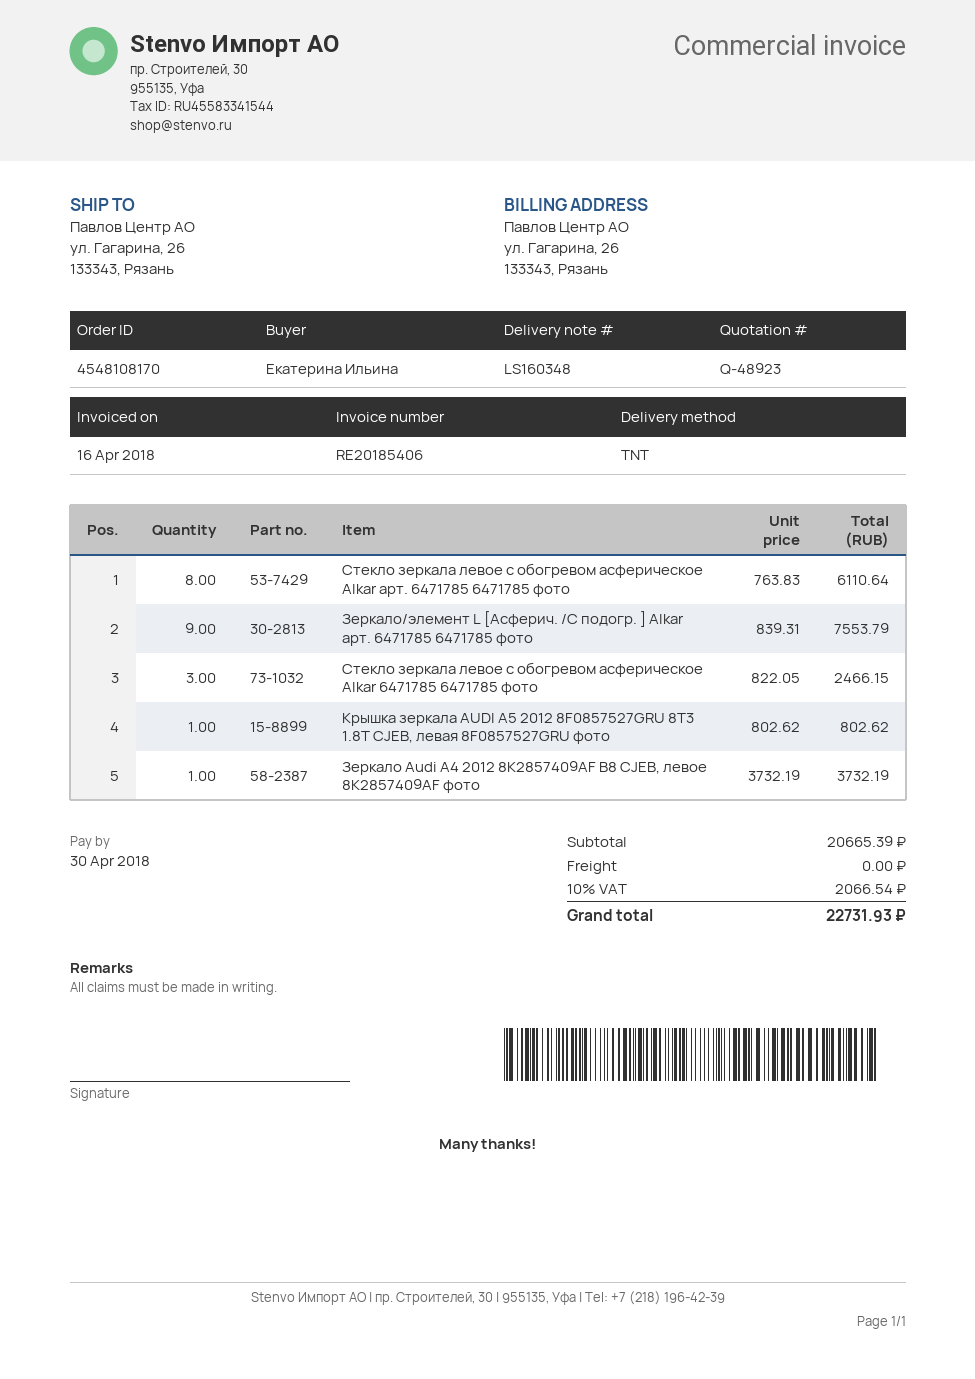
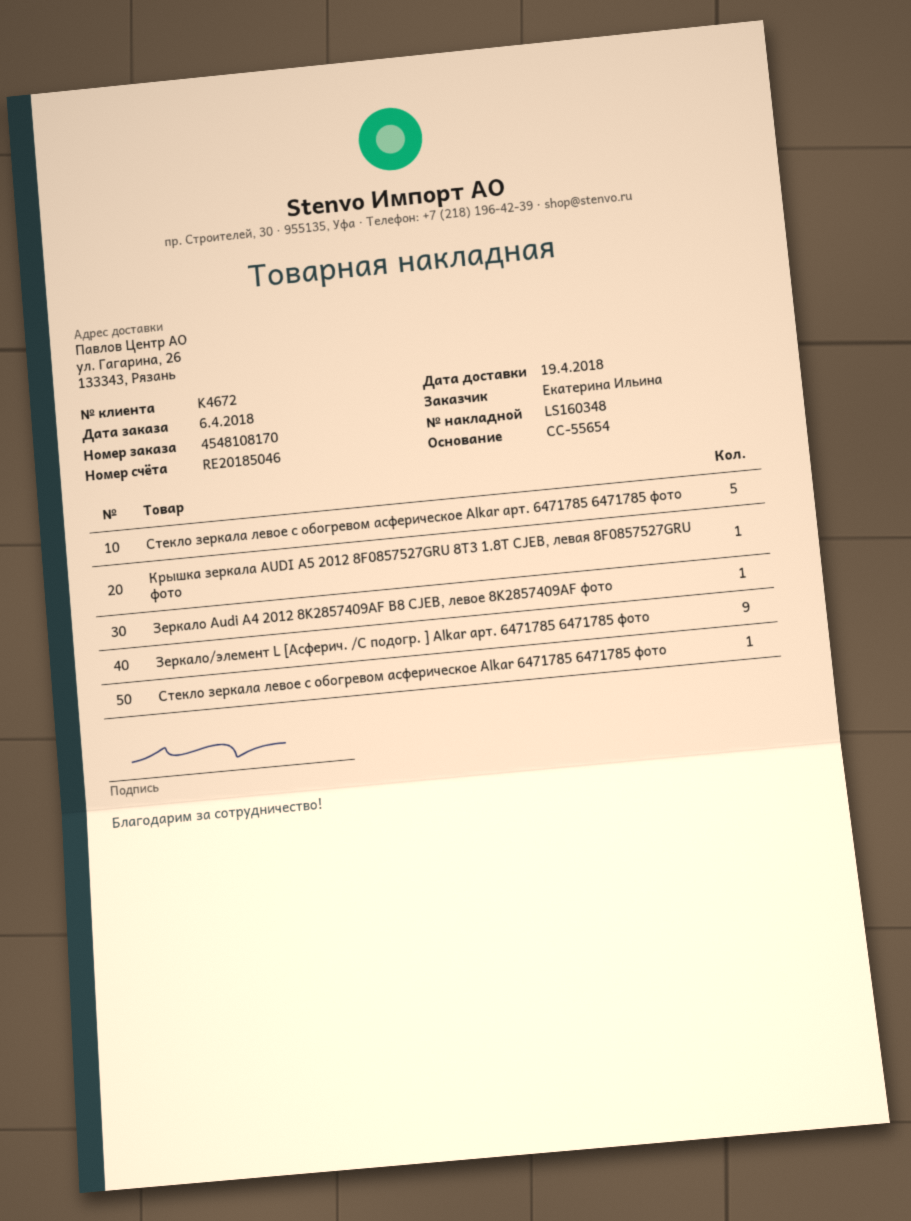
invoice number: RE20185406 -> RE20185046
Стекло зеркала левое с обогревом асферическое Alkar арт. 6471785 6471785 фото: 8 -> 5
Стекло зеркала левое с обогревом асферическое Alkar 6471785 6471785 фото: 3 -> 1

